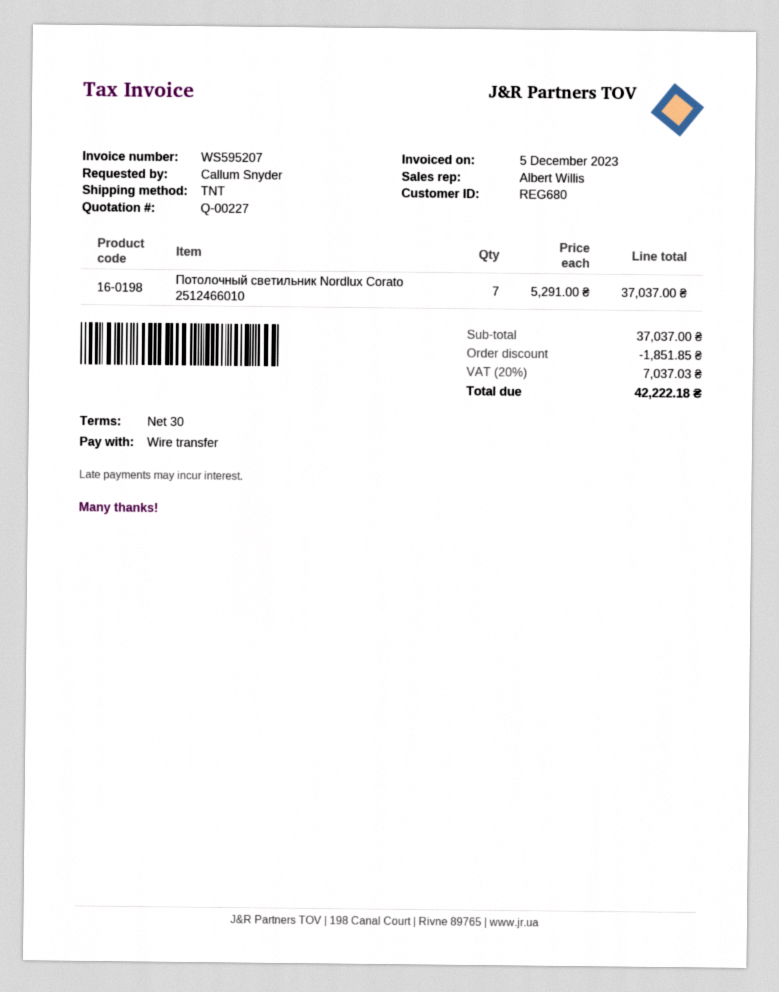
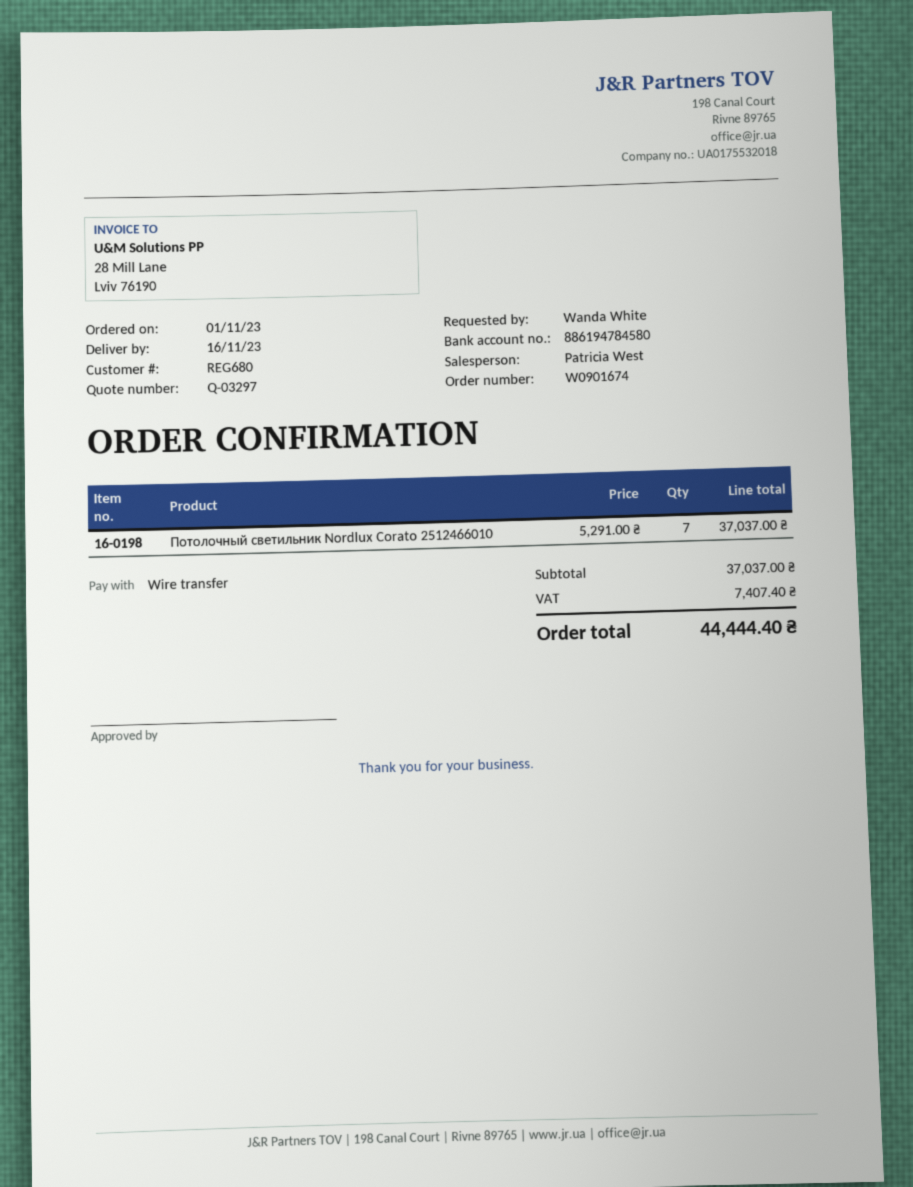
quote number: Q-00227 -> Q-03297
ordered by: Callum Snyder -> Wanda White
sales rep: Albert Willis -> Patricia West
discount: 1851.85 -> none
tax: 7037.03 -> 7407.40
total: 42222.18 -> 44444.40

